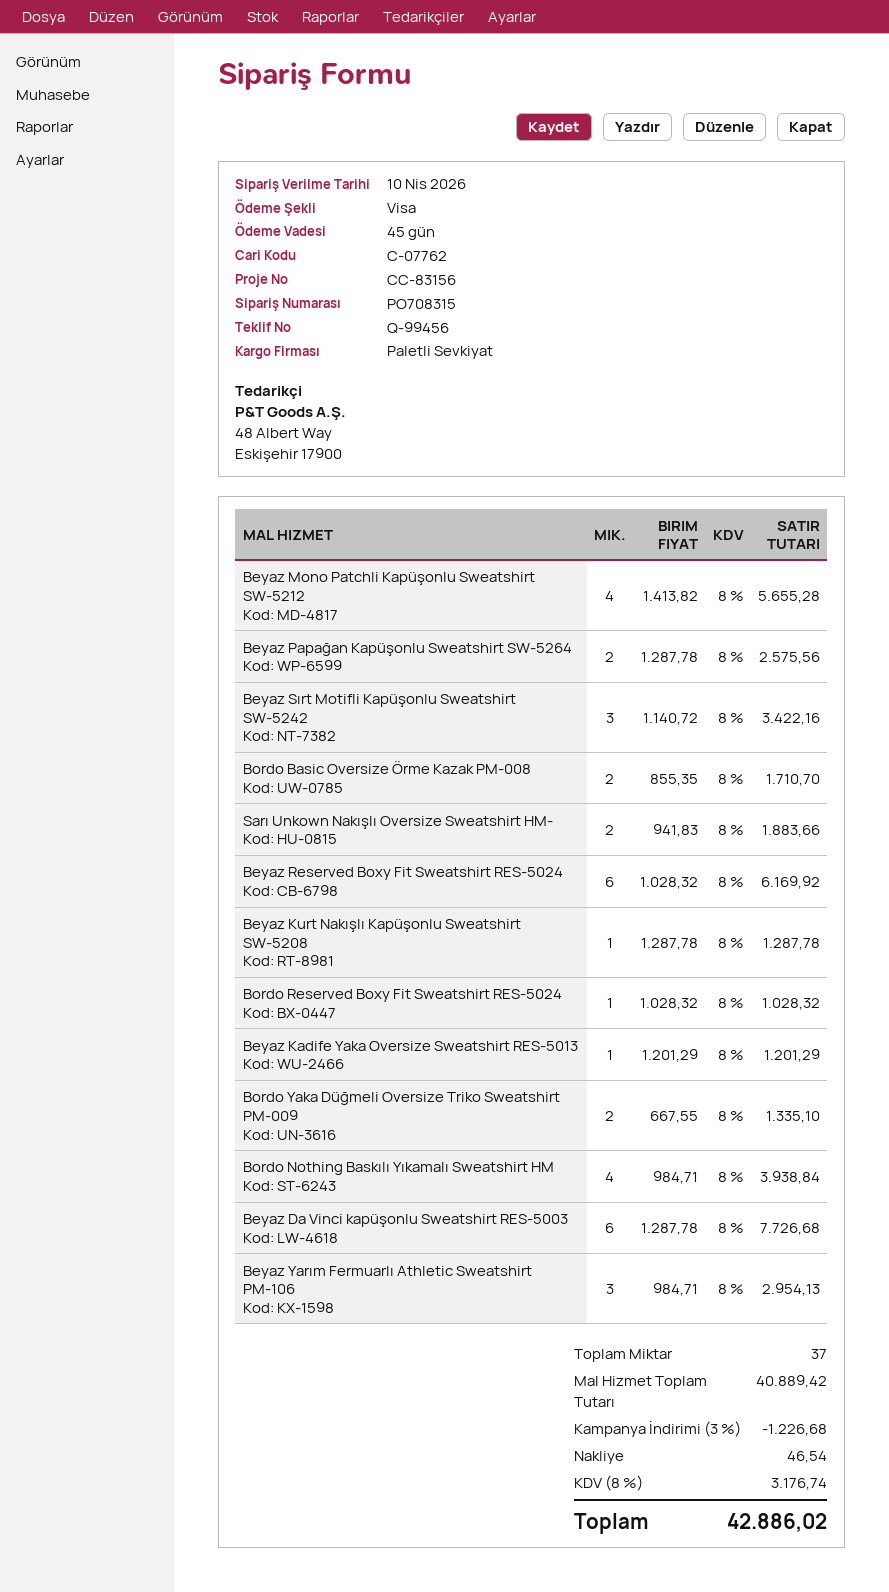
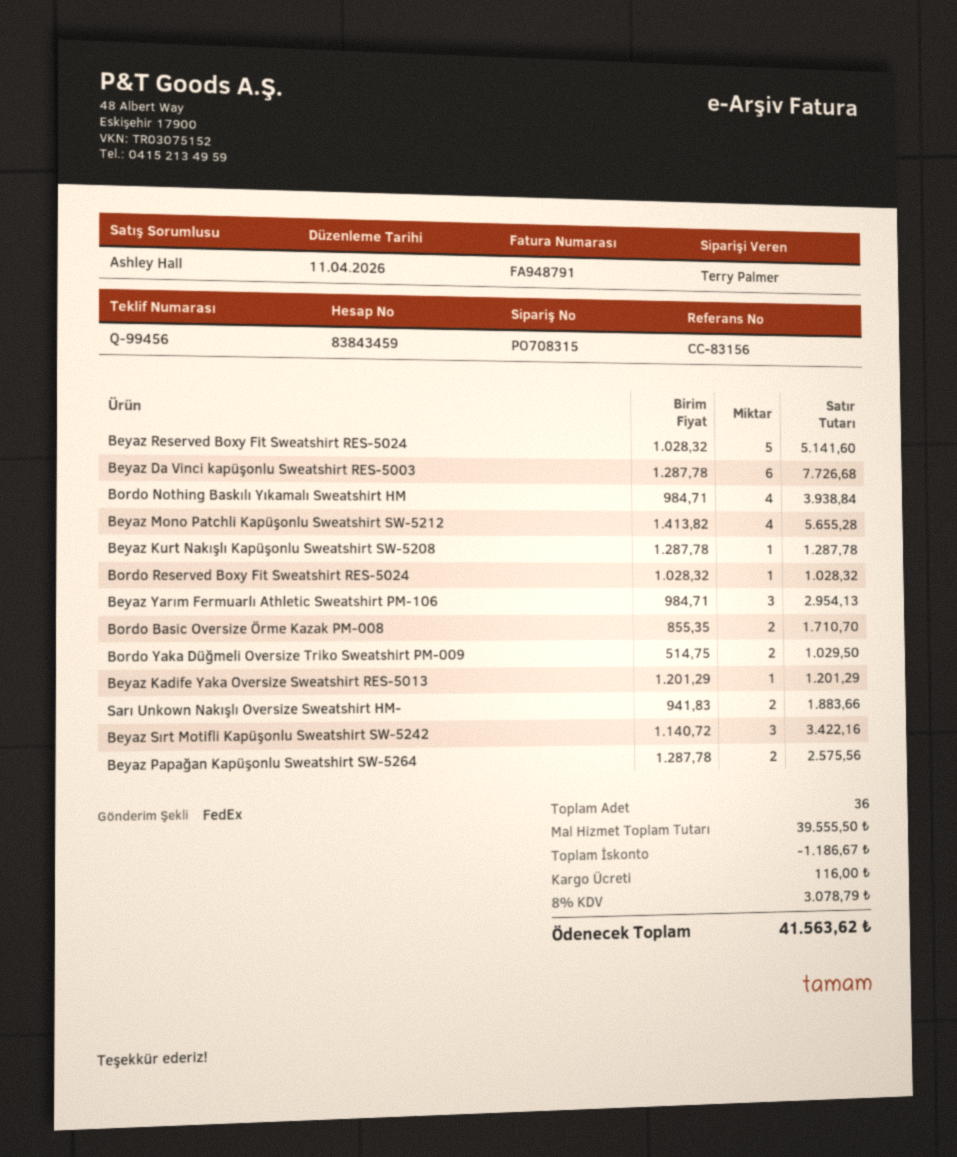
shipping method: pallet freight -> FedEx
Beyaz Reserved Boxy Fit Sweatshirt RES-5024: 6 x 1028.32 = 6169.92 -> 5 x 1028.32 = 5141.60
Bordo Yaka Düğmeli Oversize Triko Sweatshirt PM-009: 2 x 667.55 = 1335.10 -> 2 x 514.75 = 1029.50
total quantity: 37 -> 36
subtotal: 40889.42 -> 39555.50
discount: 1226.68 -> 1186.67
shipping: 46.54 -> 116.00
tax: 8% = 3176.74 -> 8% = 3078.79
total: 42886.02 -> 41563.62

